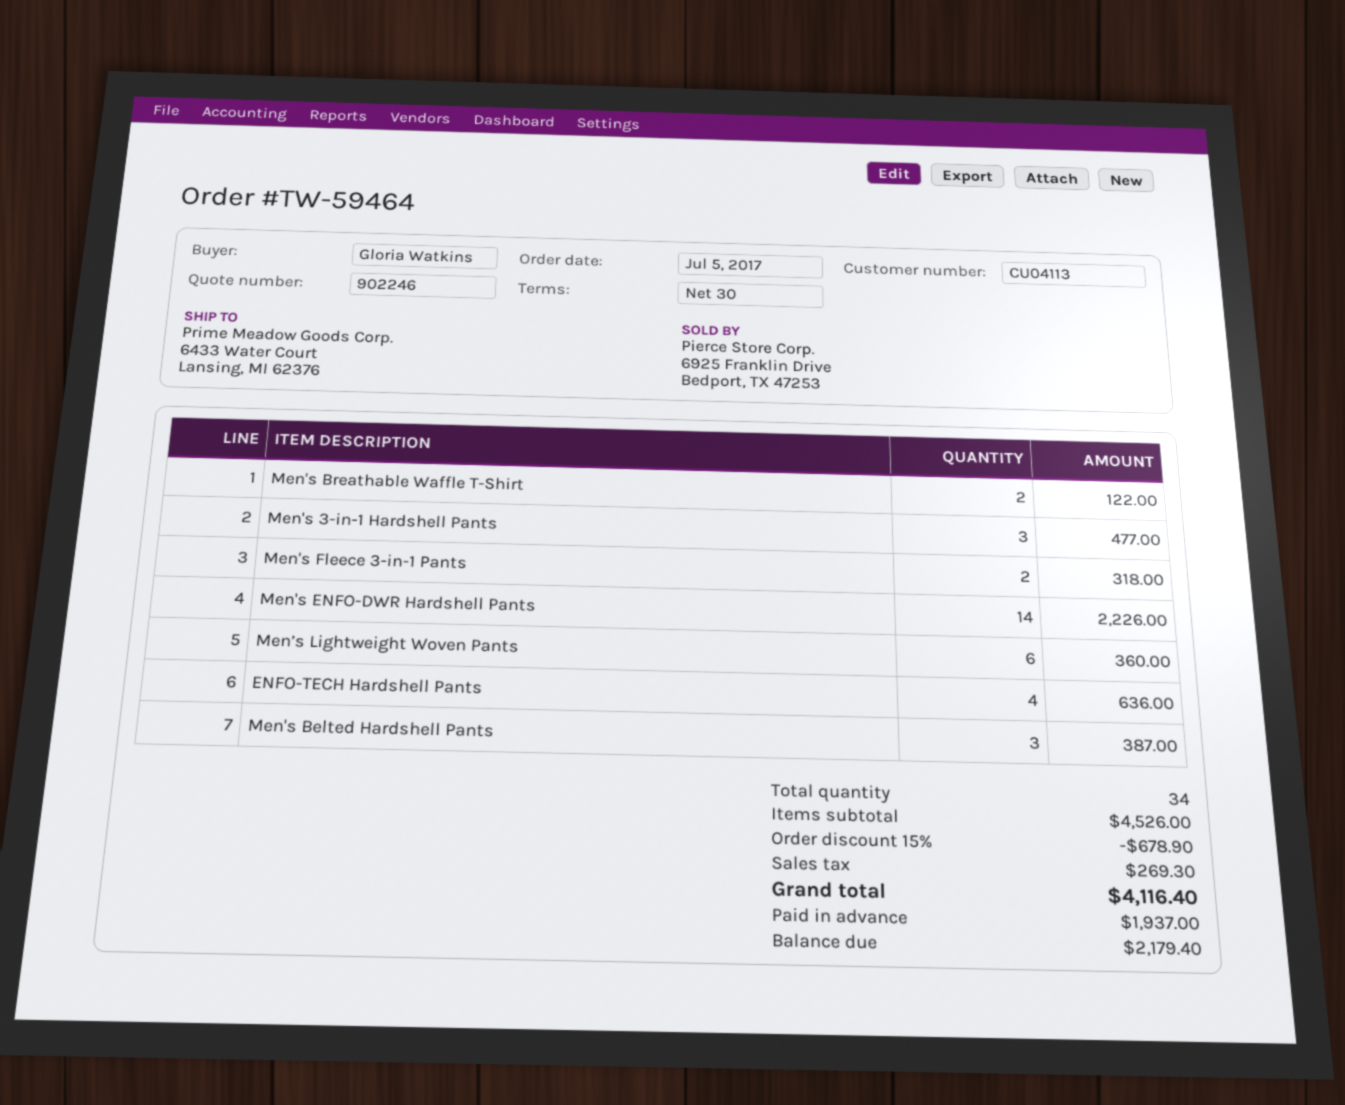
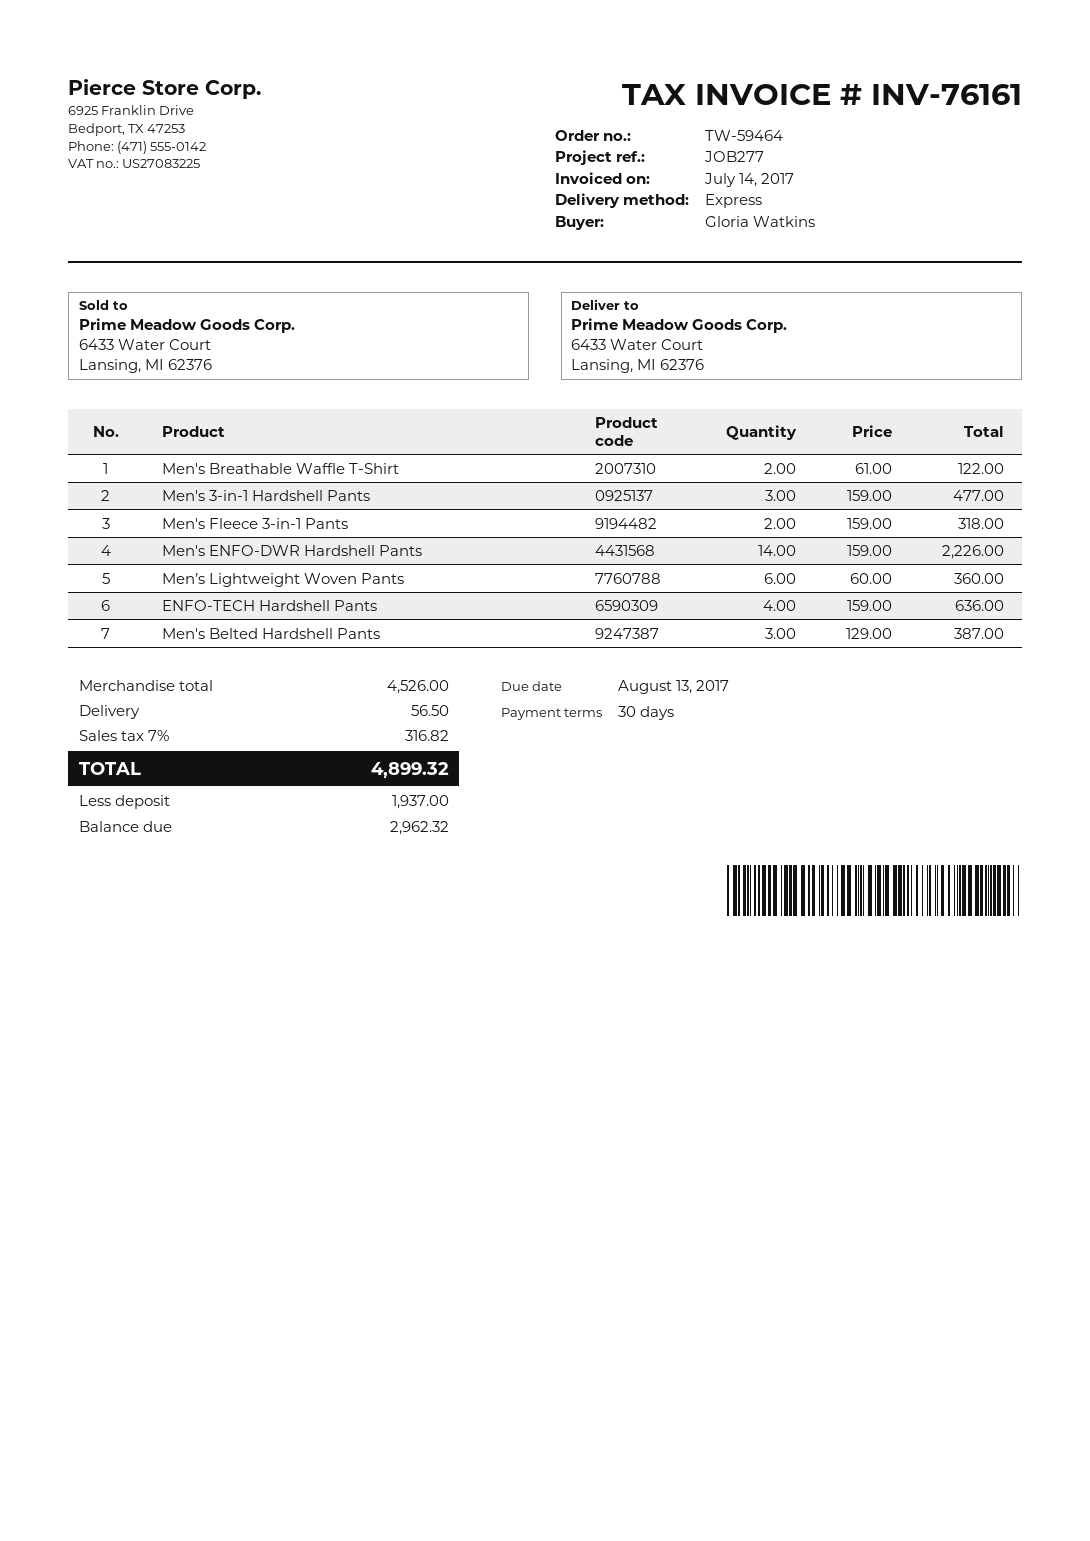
discount: 15% = 678.90 -> none
shipping: none -> 56.50
tax: 269.30 -> 316.82
total: 4116.40 -> 4899.32
balance: 2179.40 -> 2962.32

